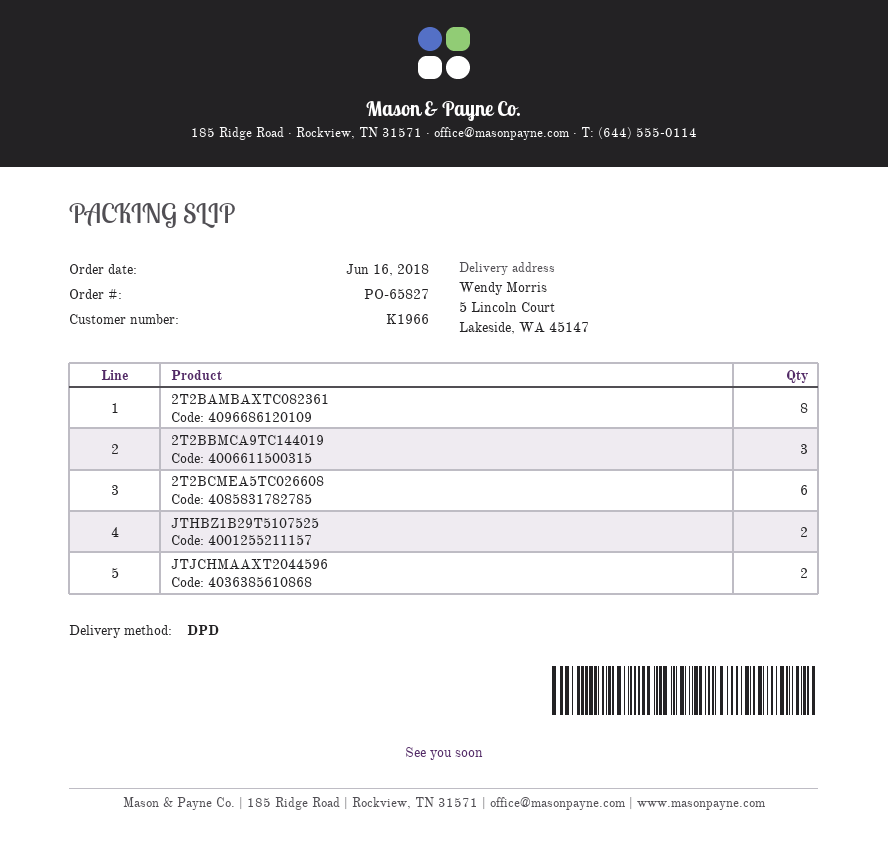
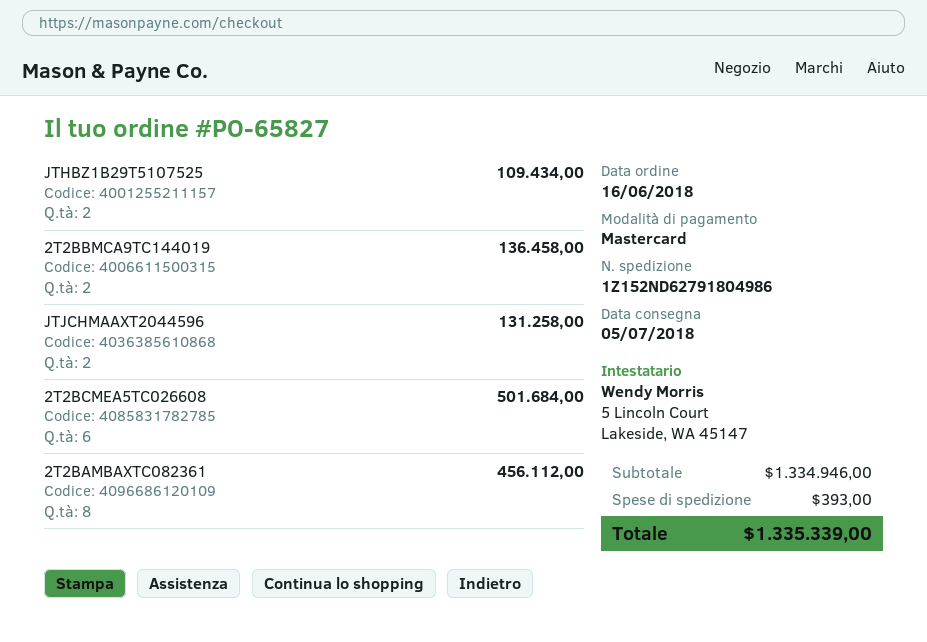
2T2BBMCA9TC144019: 3 -> 2

